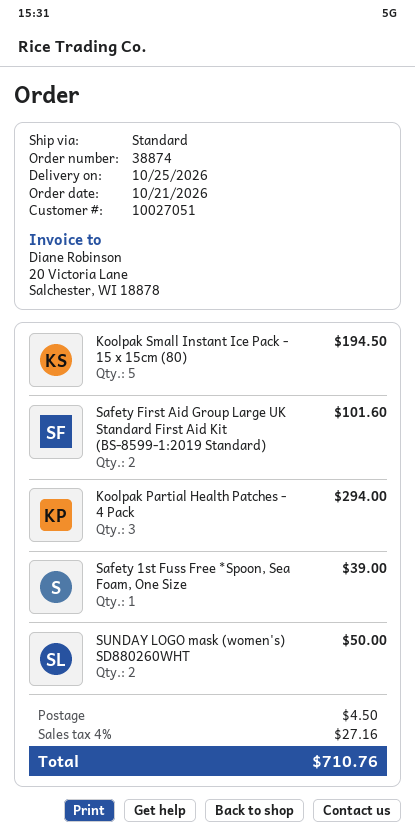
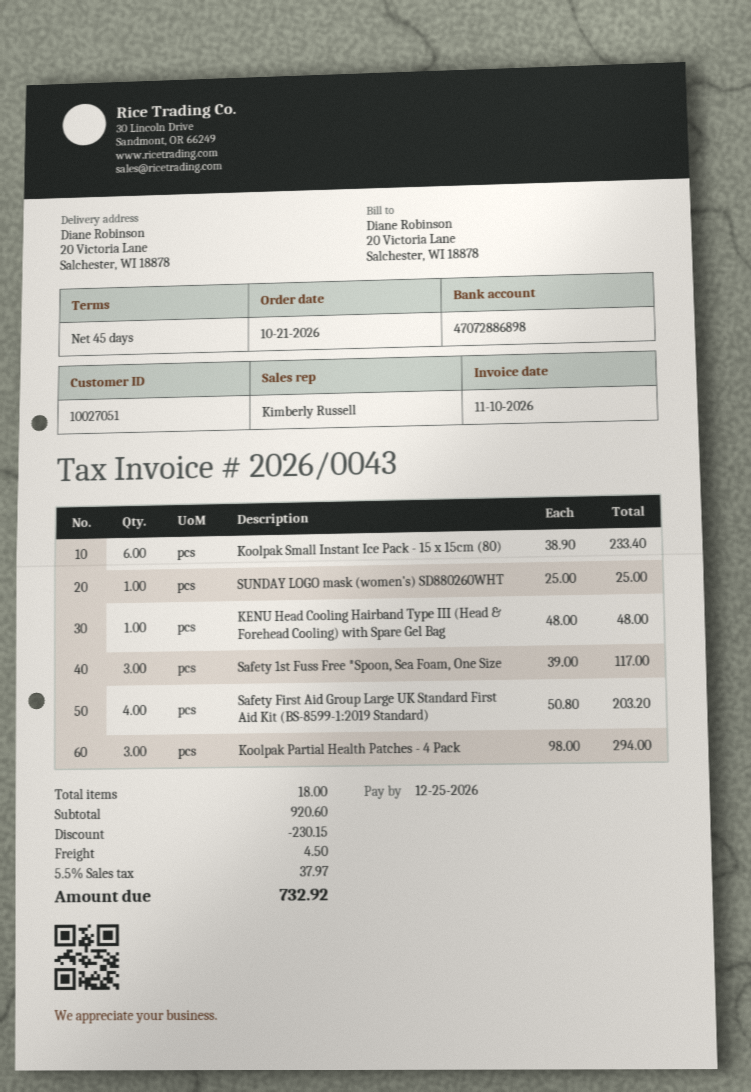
Koolpak Small Instant Ice Pack - 15 x 15cm (80): 5 for 194.50 -> 6 for 233.40
Safety First Aid Group Large UK Standard First Aid Kit (BS-8599-1:2019 Standard): 2 for 101.60 -> 4 for 203.20
Safety 1st Fuss Free *Spoon, Sea Foam, One Size: 1 for 39.00 -> 3 for 117.00
SUNDAY LOGO mask (women's) SD880260WHT: 2 for 50.00 -> 1 for 25.00
KENU Head Cooling Hairband Type III (Head & Forehead Cooling) with Spare Gel Bag: none -> 1 for 48.00
discount: none -> 230.15
tax: 4% = 27.16 -> 5.5% = 37.97
total: 710.76 -> 732.92

